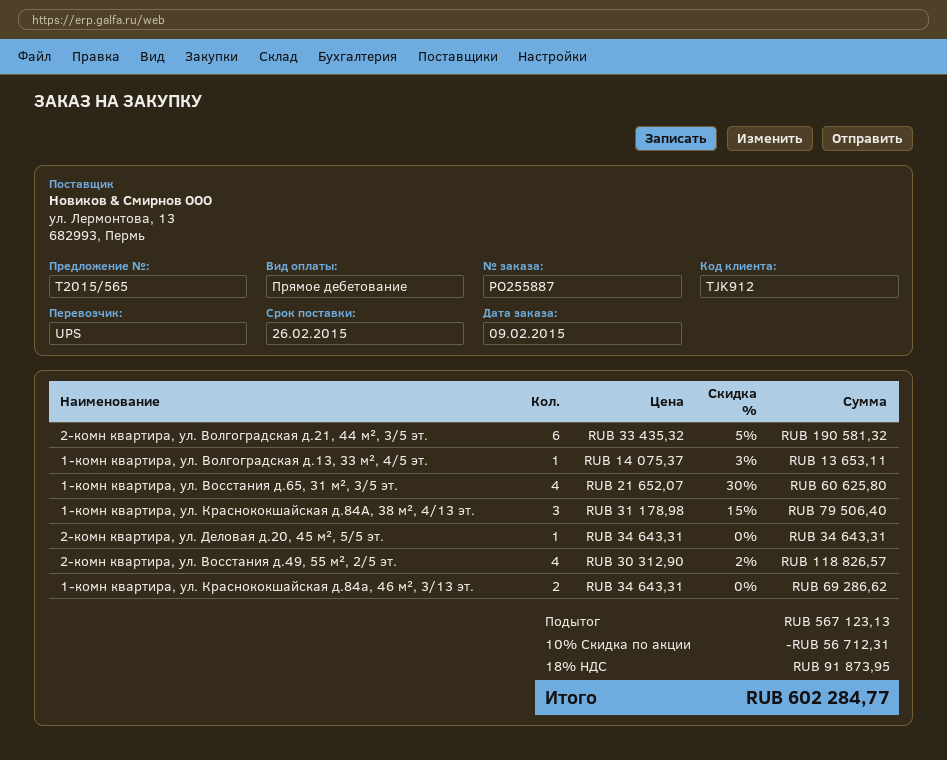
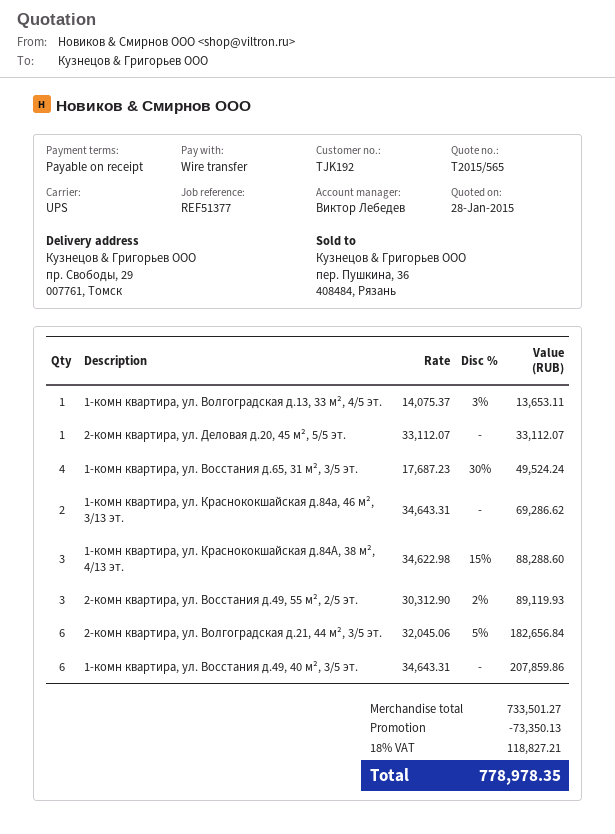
customer number: TJK912 -> TJK192
payment method: direct debit -> bank transfer
2-комн квартира, ул. Волгоградская д.21, 44 м², 3/5 эт.: 6 x 33435.32 - 5% = 190581.32 -> 6 x 32045.06 - 5% = 182656.84
1-комн квартира, ул. Восстания д.65, 31 м², 3/5 эт.: 4 x 21652.07 - 30% = 60625.80 -> 4 x 17687.23 - 30% = 49524.24
1-комн квартира, ул. Краснококшайская д.84А, 38 м², 4/13 эт.: 3 x 31178.98 - 15% = 79506.40 -> 3 x 34622.98 - 15% = 88288.60
2-комн квартира, ул. Деловая д.20, 45 м², 5/5 эт.: 1 x 34643.31 = 34643.31 -> 1 x 33112.07 = 33112.07
2-комн квартира, ул. Восстания д.49, 55 м², 2/5 эт.: 4 x 30312.90 - 2% = 118826.57 -> 3 x 30312.90 - 2% = 89119.93
1-комн квартира, ул. Восстания д.49, 40 м², 3/5 эт.: none -> 6 x 34643.31 = 207859.86
subtotal: 567123.13 -> 733501.27
discount: 56712.31 -> 73350.13
tax: 18% = 91873.95 -> 18% = 118827.21
total: 602284.77 -> 778978.35

